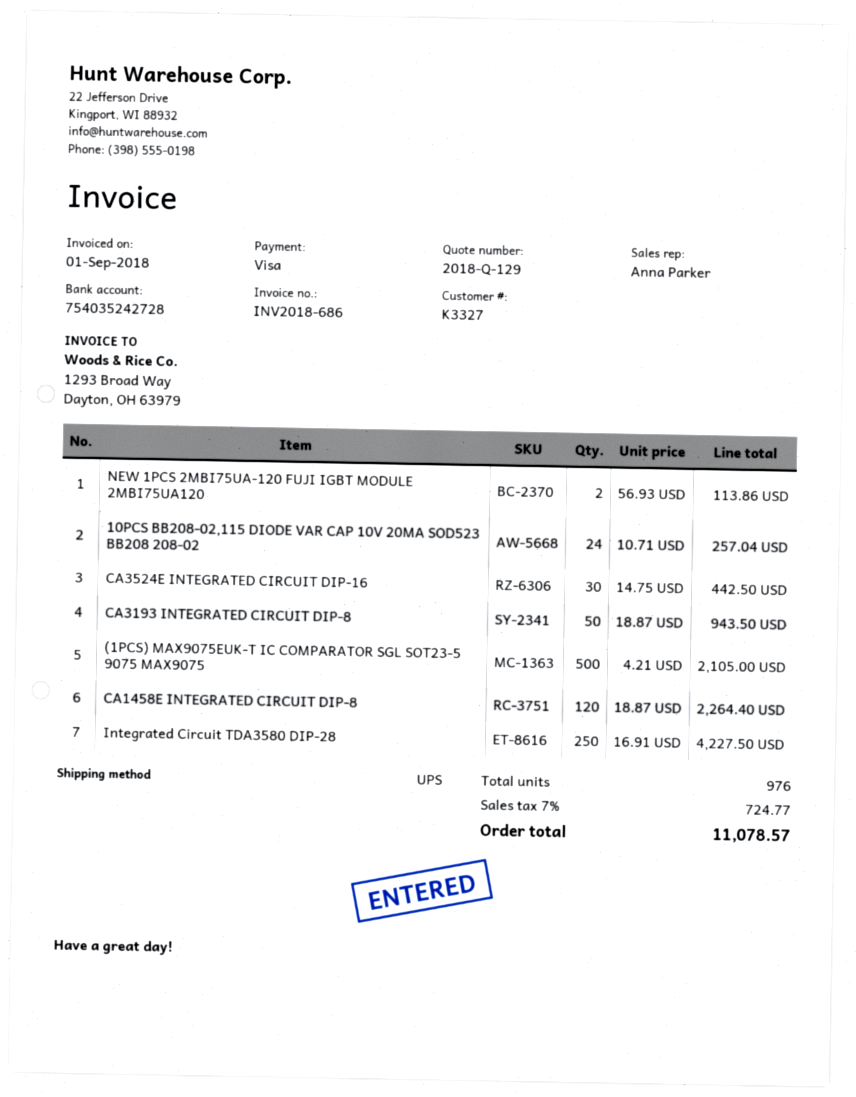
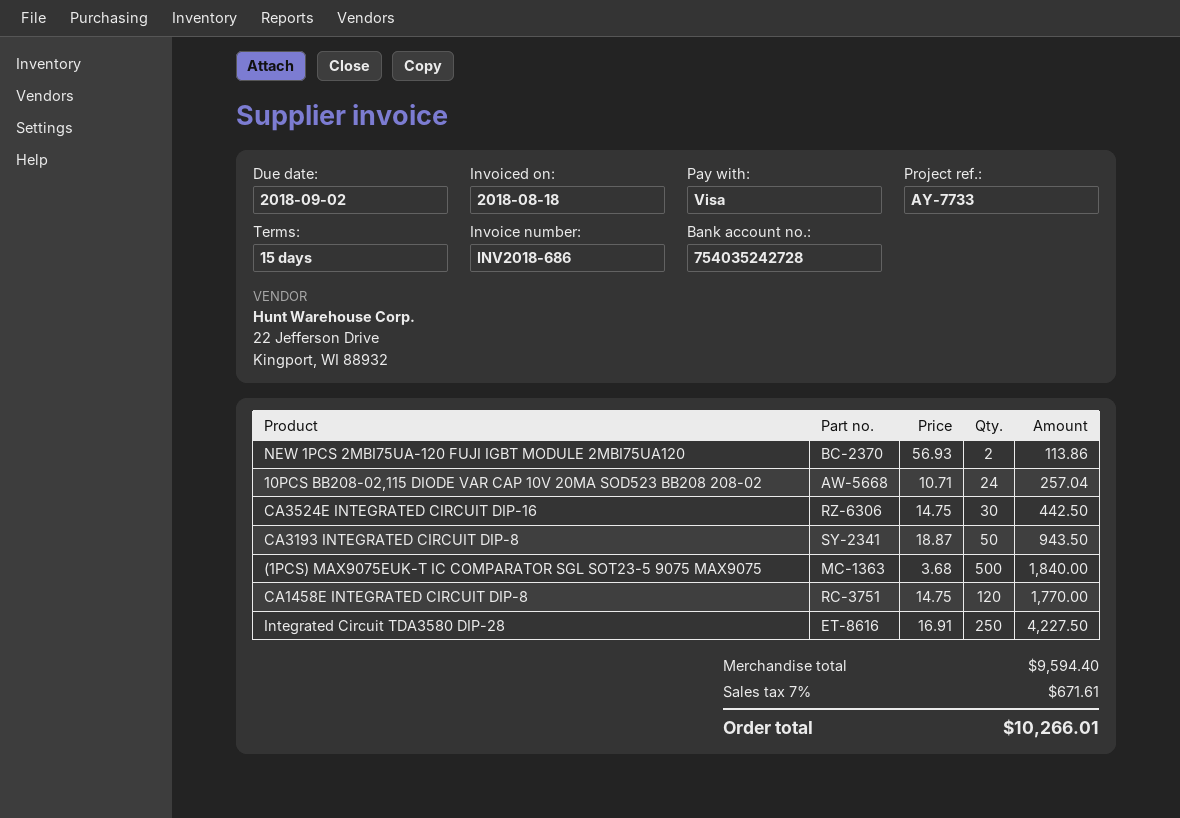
invoice date: 2018-09-01 -> 2018-08-18
(1PCS) MAX9075EUK-T IC COMPARATOR SGL SOT23-5 9075 MAX9075: 500 x 4.21 = 2105.00 -> 500 x 3.68 = 1840.00
CA1458E INTEGRATED CIRCUIT DIP-8: 120 x 18.87 = 2264.40 -> 120 x 14.75 = 1770.00
tax: 7% = 724.77 -> 7% = 671.61
total: 11078.57 -> 10266.01

